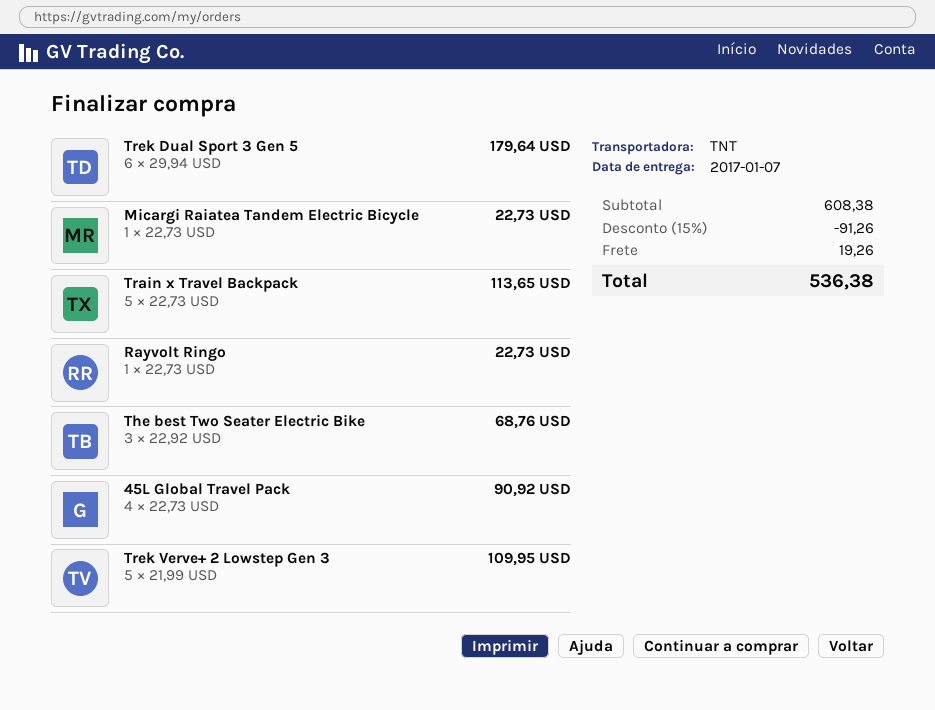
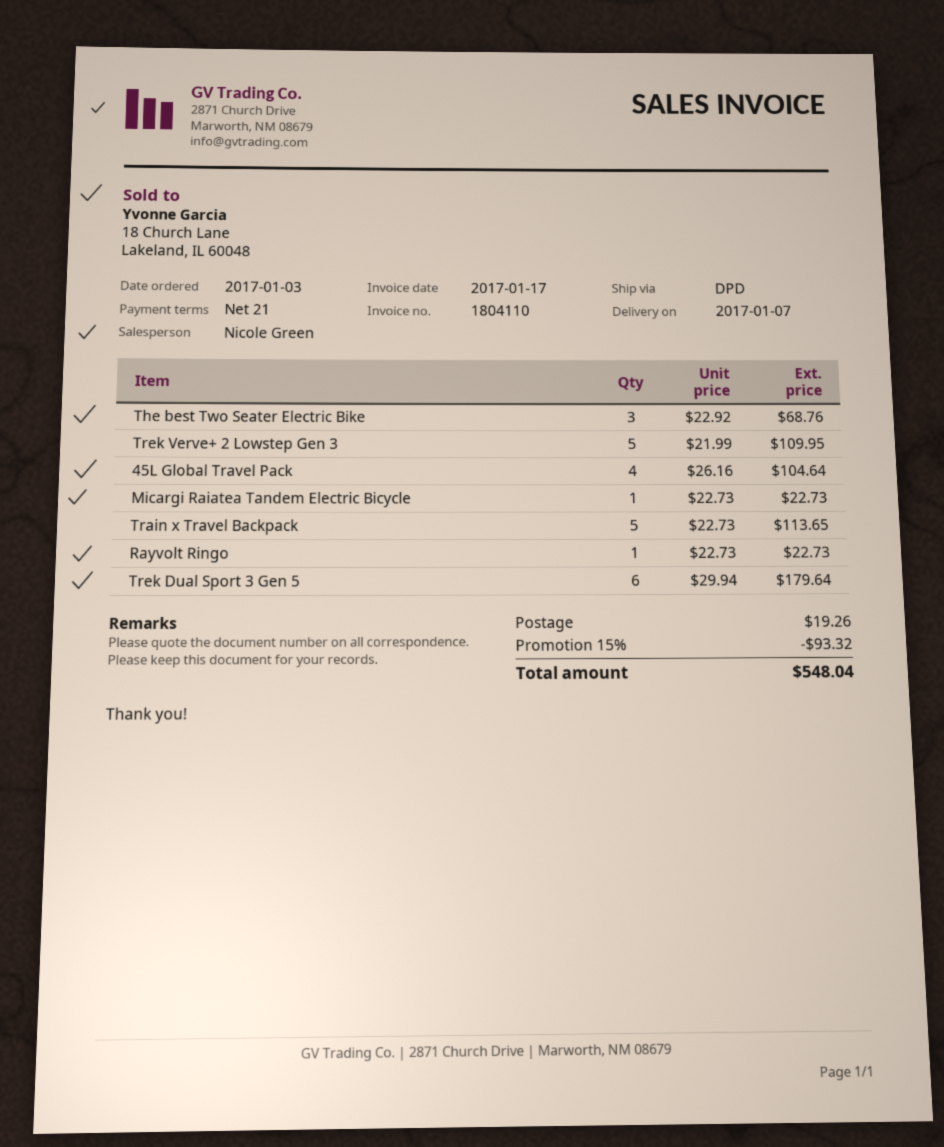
shipping method: TNT -> DPD
45L Global Travel Pack: 4 x 22.73 = 90.92 -> 4 x 26.16 = 104.64
discount: 15% = 91.26 -> 15% = 93.32
total: 536.38 -> 548.04

